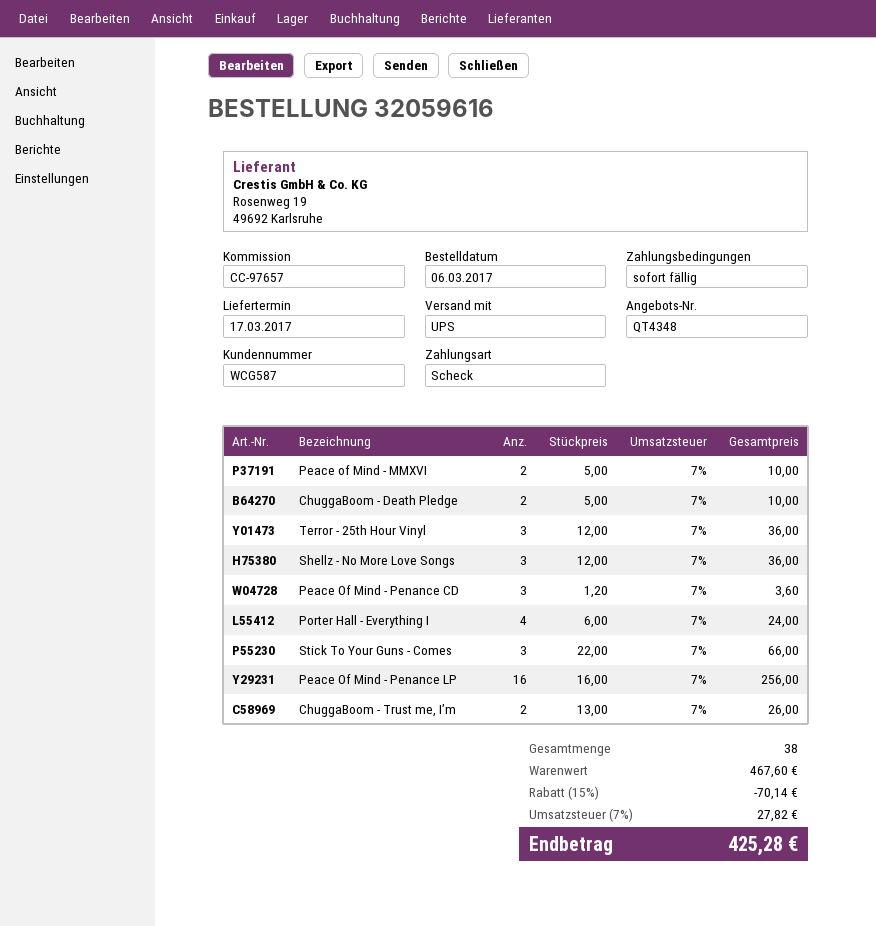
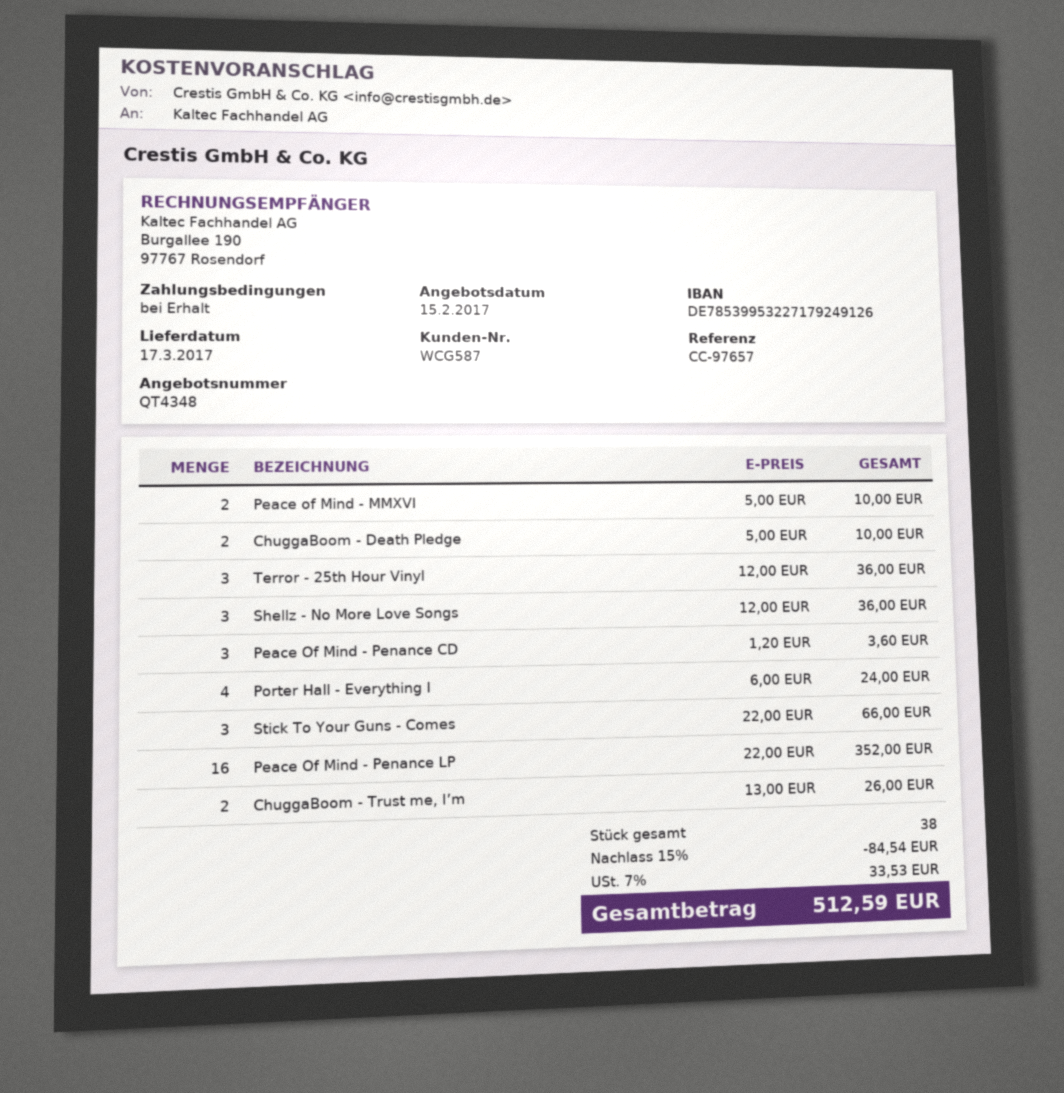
Peace Of Mind - Penance LP: 16 x 16.00 = 256.00 -> 16 x 22.00 = 352.00
discount: 15% = 70.14 -> 15% = 84.54
tax: 7% = 27.82 -> 7% = 33.53
total: 425.28 -> 512.59

